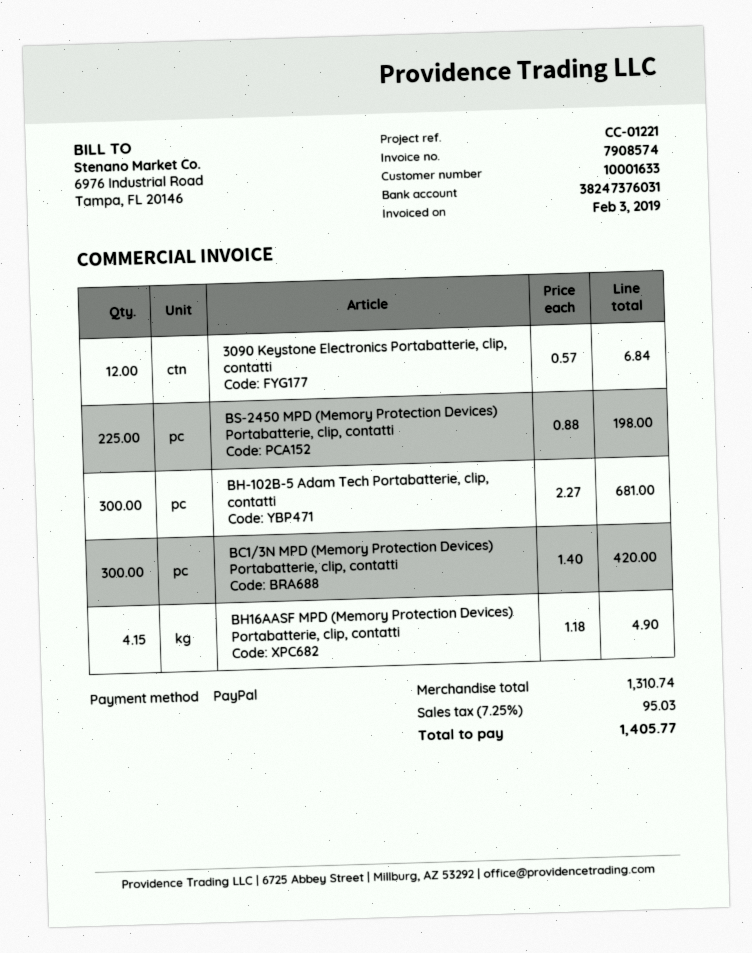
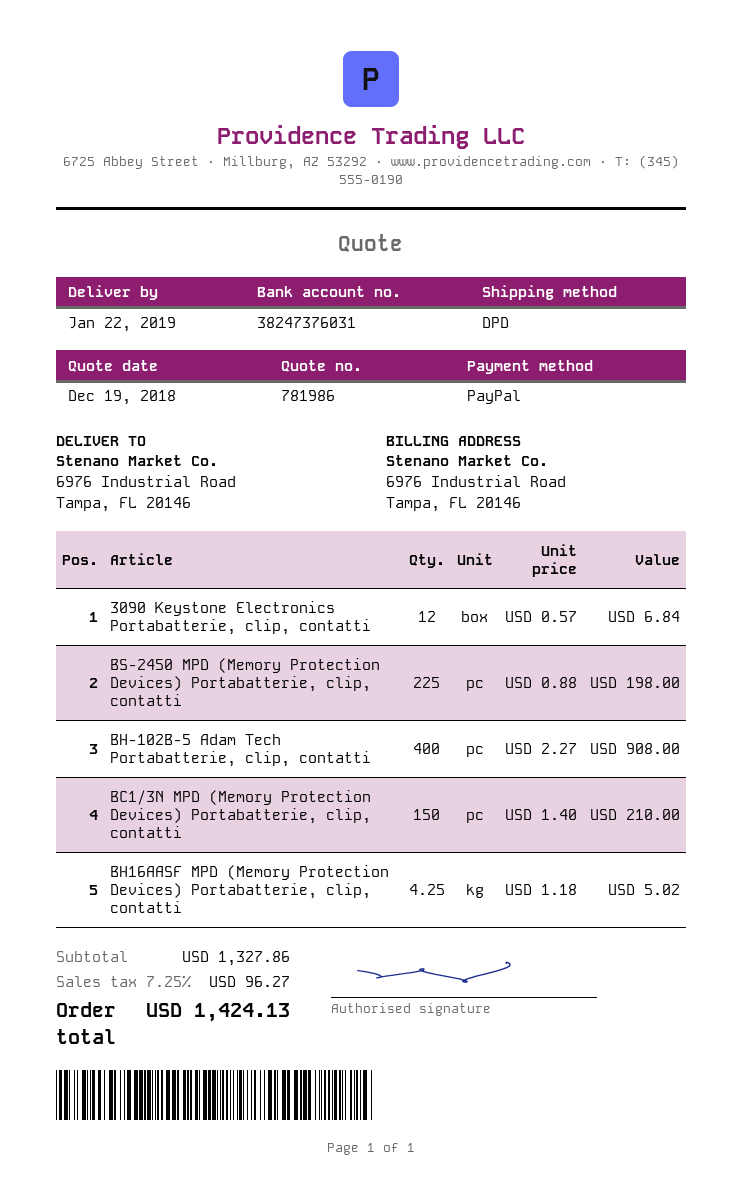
BH-102B-5 Adam Tech Portabatterie, clip, contatti: 300 x 2.27 = 681.00 -> 400 x 2.27 = 908.00
BC1/3N MPD (Memory Protection Devices) Portabatterie, clip, contatti: 300 x 1.40 = 420.00 -> 150 x 1.40 = 210.00
BH16AASF MPD (Memory Protection Devices) Portabatterie, clip, contatti: 4.15 x 1.18 = 4.90 -> 4.25 x 1.18 = 5.02
subtotal: 1310.74 -> 1327.86
tax: 7.25% = 95.03 -> 7.25% = 96.27
total: 1405.77 -> 1424.13

